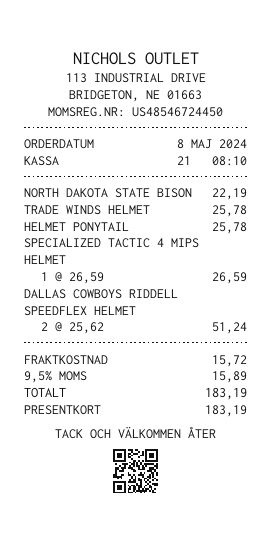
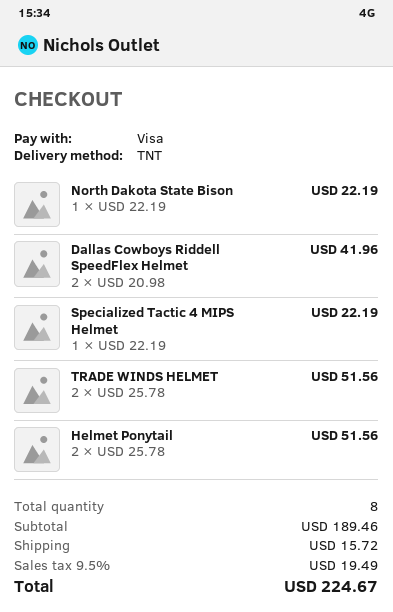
payment method: gift card -> Visa
TRADE WINDS HELMET: 1 x 25.78 = 25.78 -> 2 x 25.78 = 51.56
HELMET PONYTAIL: 1 x 25.78 = 25.78 -> 2 x 25.78 = 51.56
SPECIALIZED TACTIC 4 MIPS HELMET: 1 x 26.59 = 26.59 -> 1 x 22.19 = 22.19
DALLAS COWBOYS RIDDELL SPEEDFLEX HELMET: 2 x 25.62 = 51.24 -> 2 x 20.98 = 41.96
tax: 9.5% = 15.89 -> 9.5% = 19.49
total: 183.19 -> 224.67

